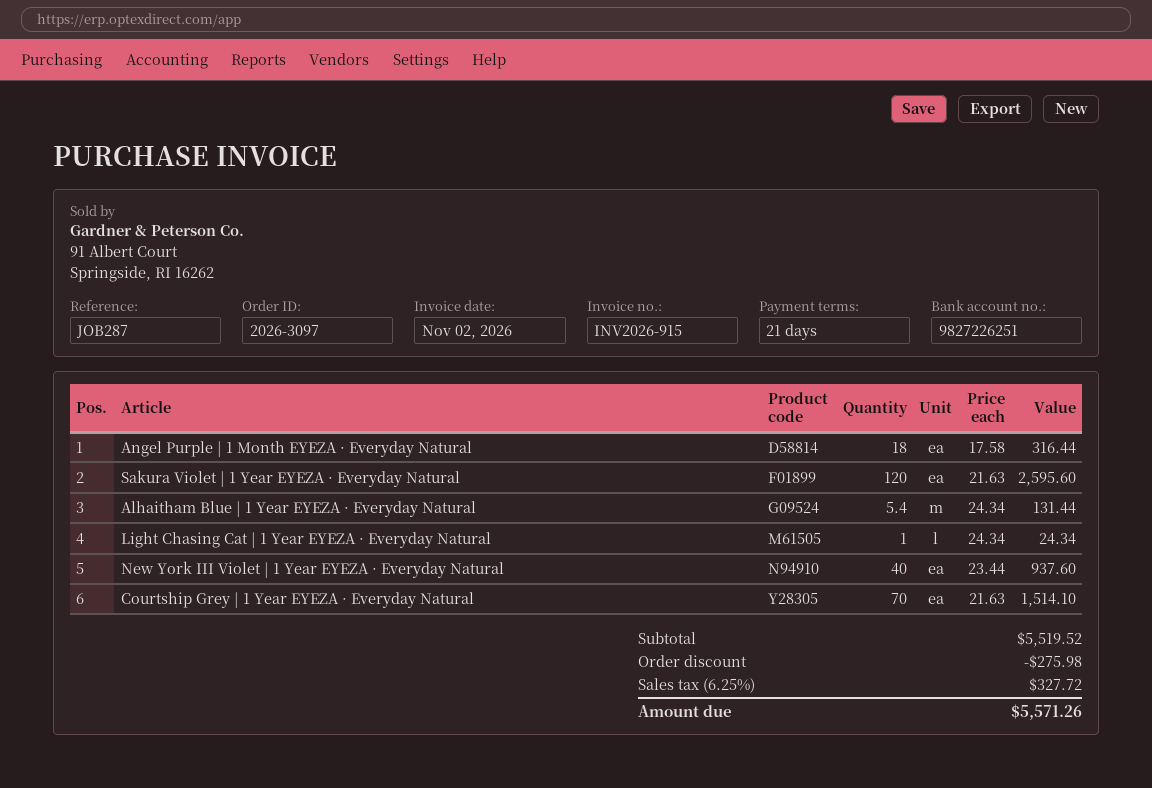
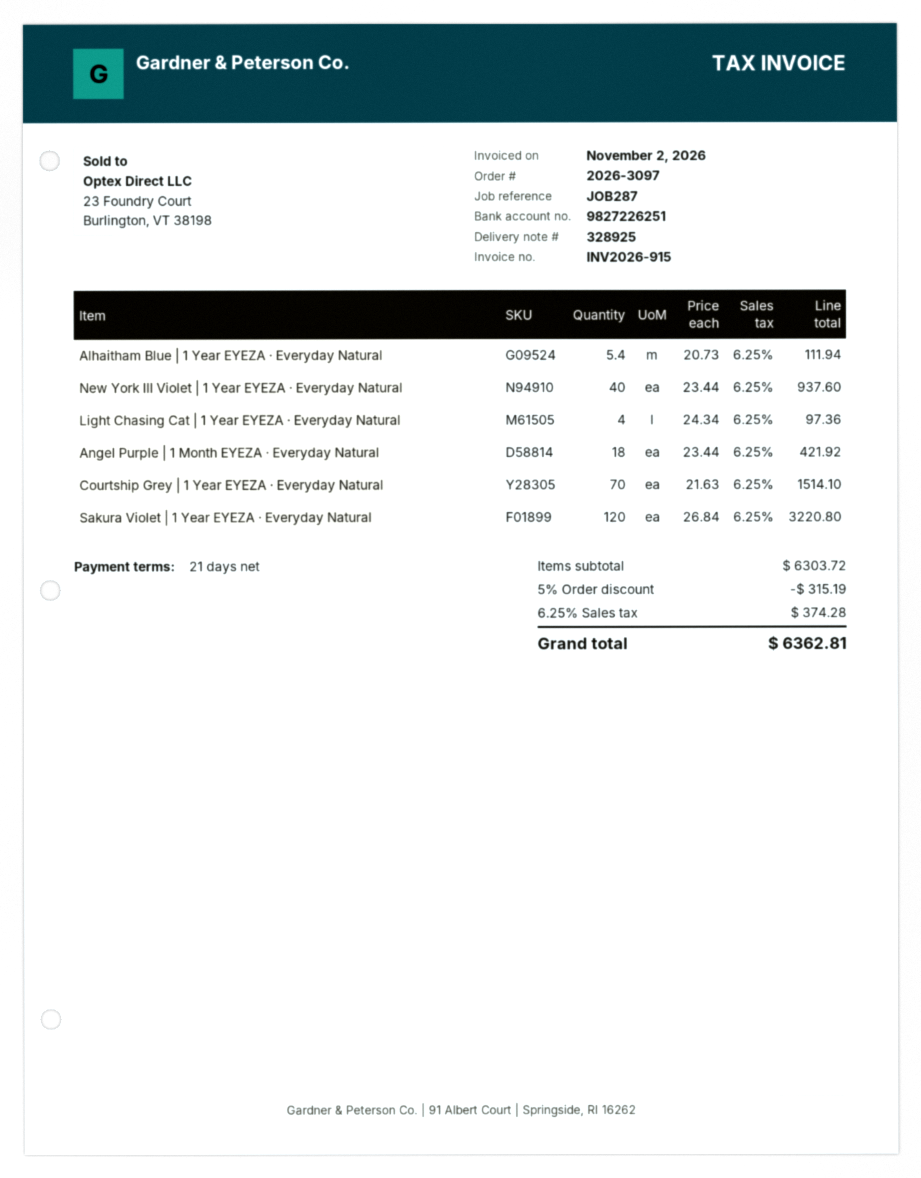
Angel Purple | 1 Month EYEZA · Everyday Natural: 18 x 17.58 = 316.44 -> 18 x 23.44 = 421.92
Sakura Violet | 1 Year EYEZA · Everyday Natural: 120 x 21.63 = 2595.60 -> 120 x 26.84 = 3220.80
Alhaitham Blue | 1 Year EYEZA · Everyday Natural: 5.4 x 24.34 = 131.44 -> 5.4 x 20.73 = 111.94
Light Chasing Cat | 1 Year EYEZA · Everyday Natural: 1 x 24.34 = 24.34 -> 4 x 24.34 = 97.36
subtotal: 5519.52 -> 6303.72
discount: 275.98 -> 315.19
tax: 6.25% = 327.72 -> 6.25% = 374.28
total: 5571.26 -> 6362.81

